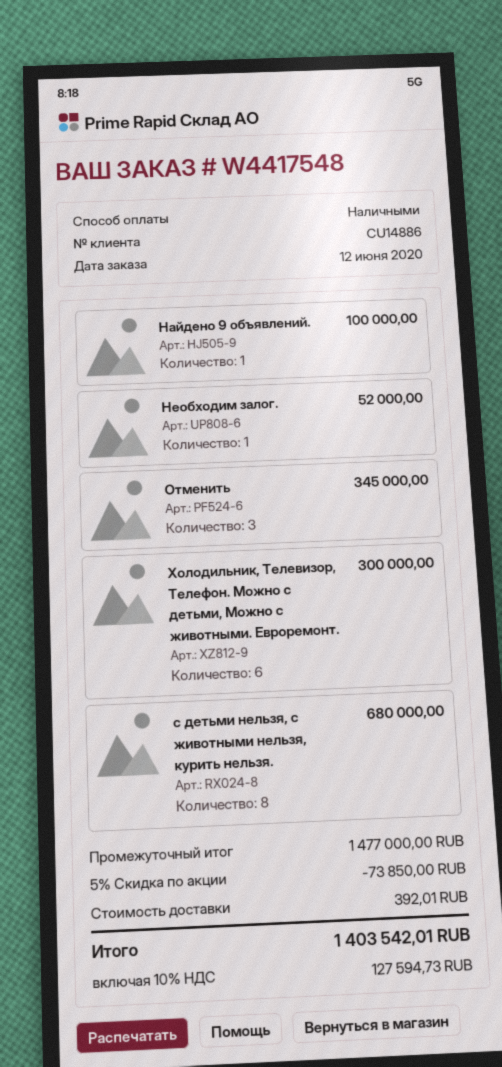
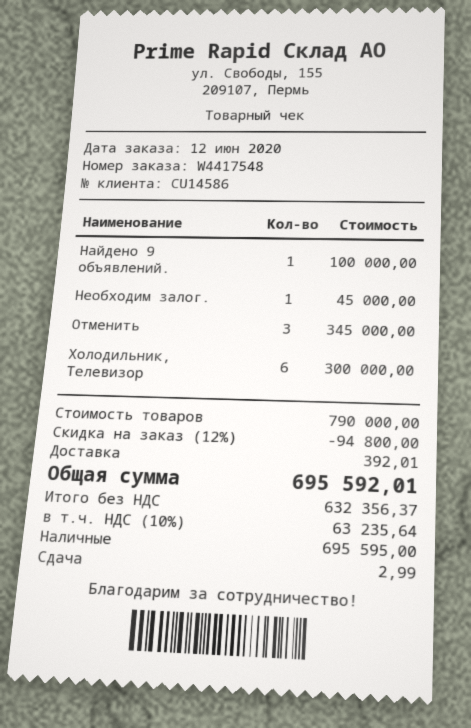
customer number: CU14886 -> CU14586
Необходим залог.: 1 for 52000.00 -> 1 for 45000.00
с детьми нельзя, с животными нельзя, курить нельзя.: 8 for 680000.00 -> none
subtotal: 1477000.00 -> 790000.00
discount: 5% = 73850.00 -> 12% = 94800.00
tax: 10% = 127594.73 -> 10% = 63235.64
total: 1403542.01 -> 695592.01

